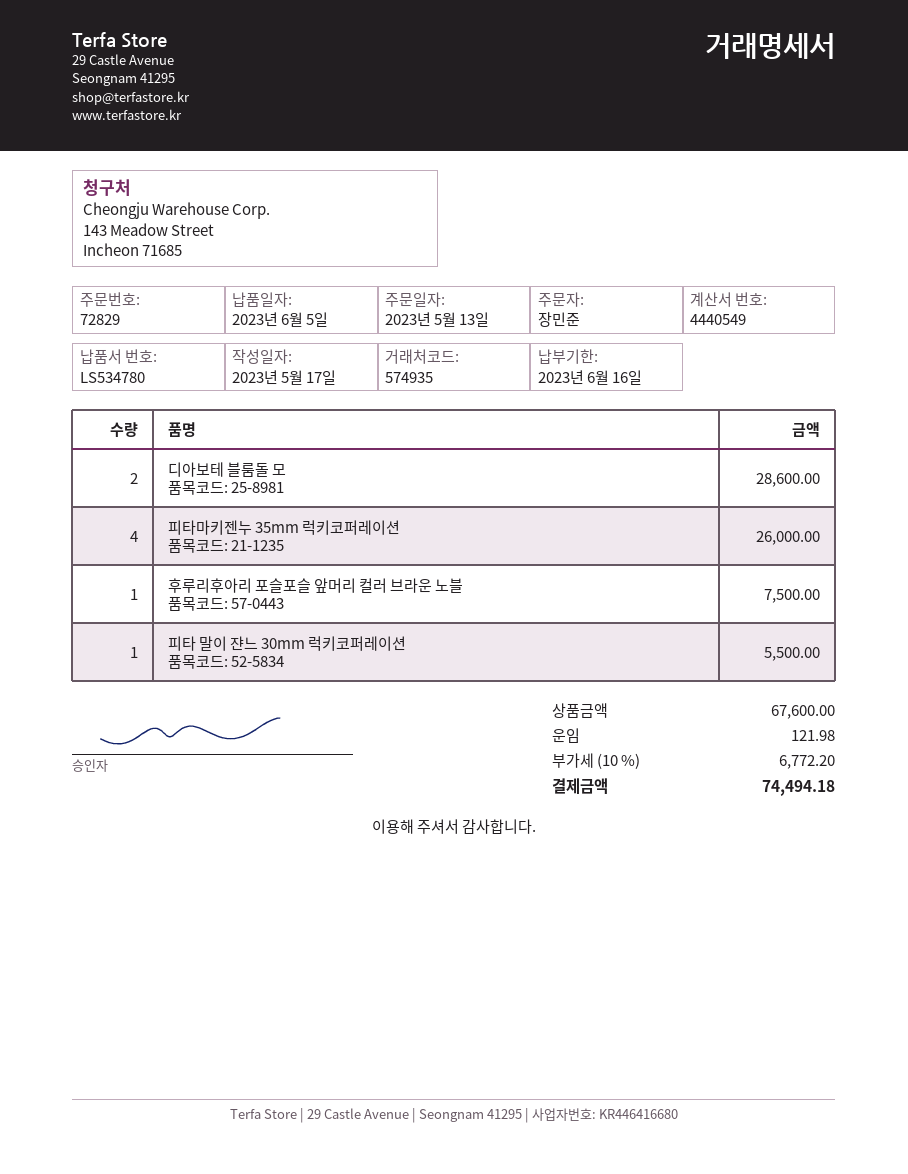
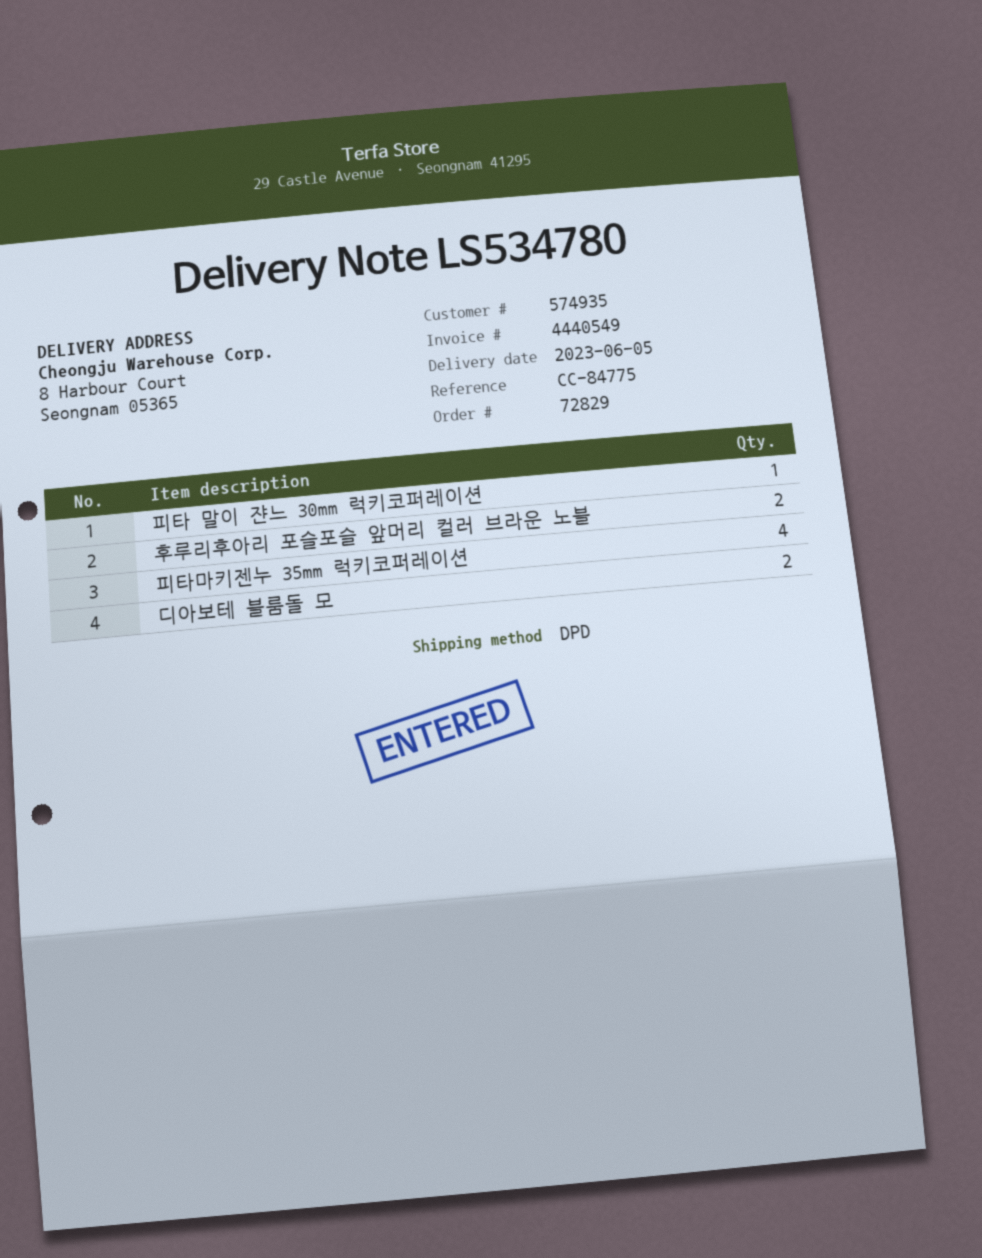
후루리후아리 포슬포슬 앞머리 컬러 브라운 노블: 1 -> 2

